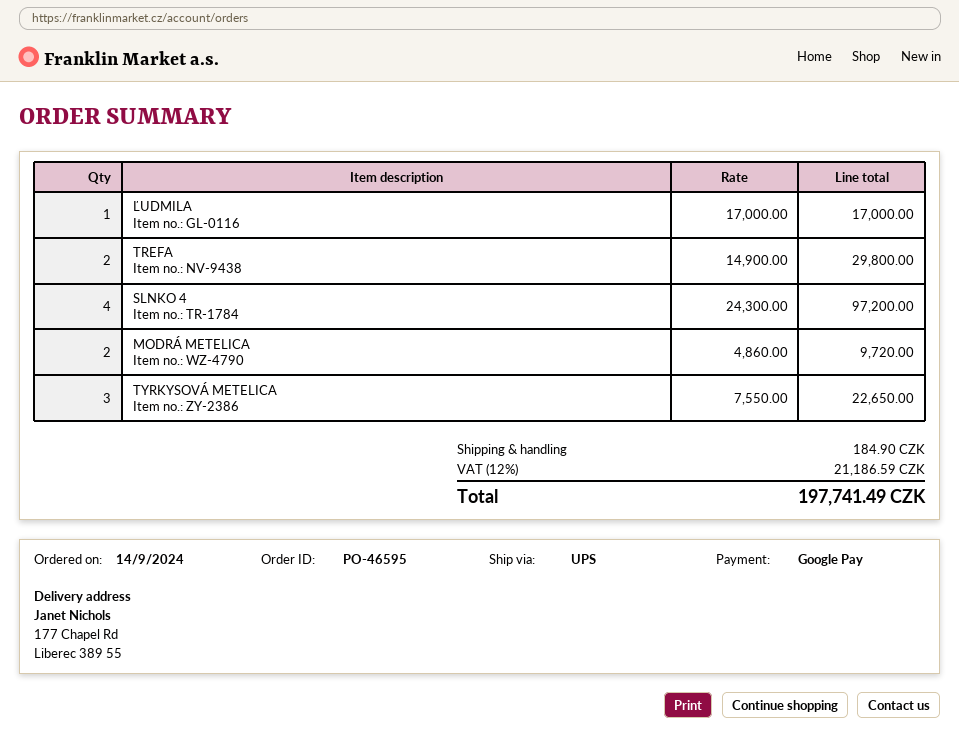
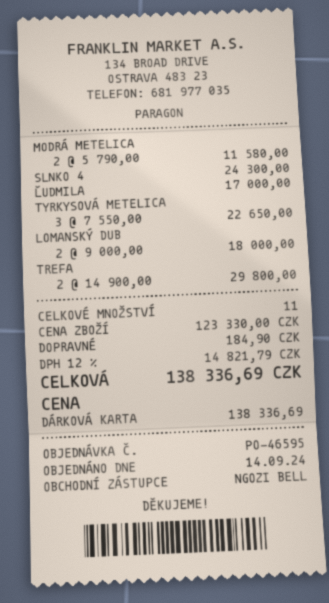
payment method: Google Pay -> gift card
SLNKO 4: 4 x 24300.00 = 97200.00 -> 1 x 24300.00 = 24300.00
MODRÁ METELICA: 2 x 4860.00 = 9720.00 -> 2 x 5790.00 = 11580.00
LOMANSKÝ DUB: none -> 2 x 9000.00 = 18000.00
tax: 12% = 21186.59 -> 12% = 14821.79
total: 197741.49 -> 138336.69

